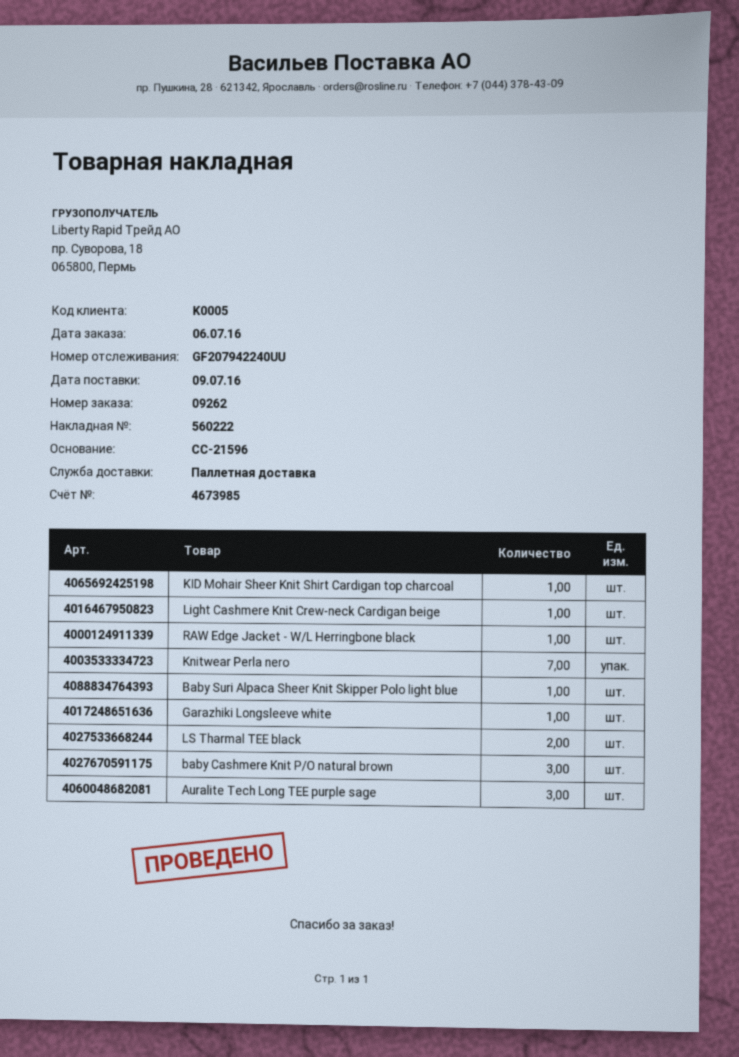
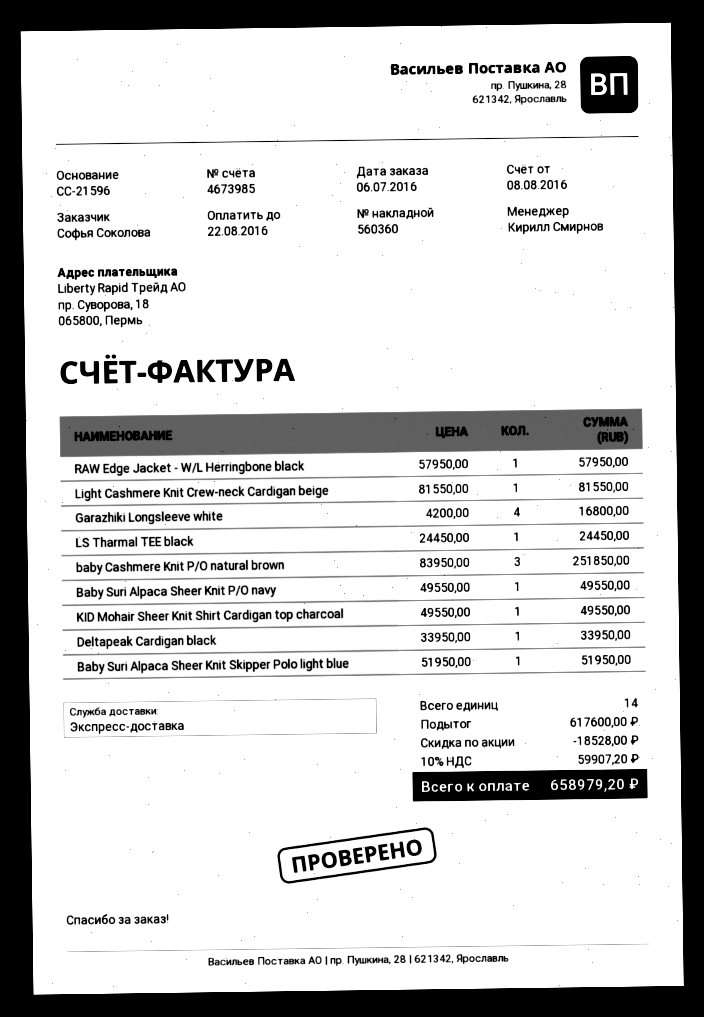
delivery note number: 560222 -> 560360
shipping method: pallet freight -> express
Knitwear Perla nero: 7 -> none
Garazhiki Longsleeve white: 1 -> 4
LS Tharmal TEE black: 2 -> 1
Auralite Tech Long TEE purple sage: 3 -> none
Baby Suri Alpaca Sheer Knit P/O navy: none -> 1
Deltapeak Cardigan black: none -> 1

